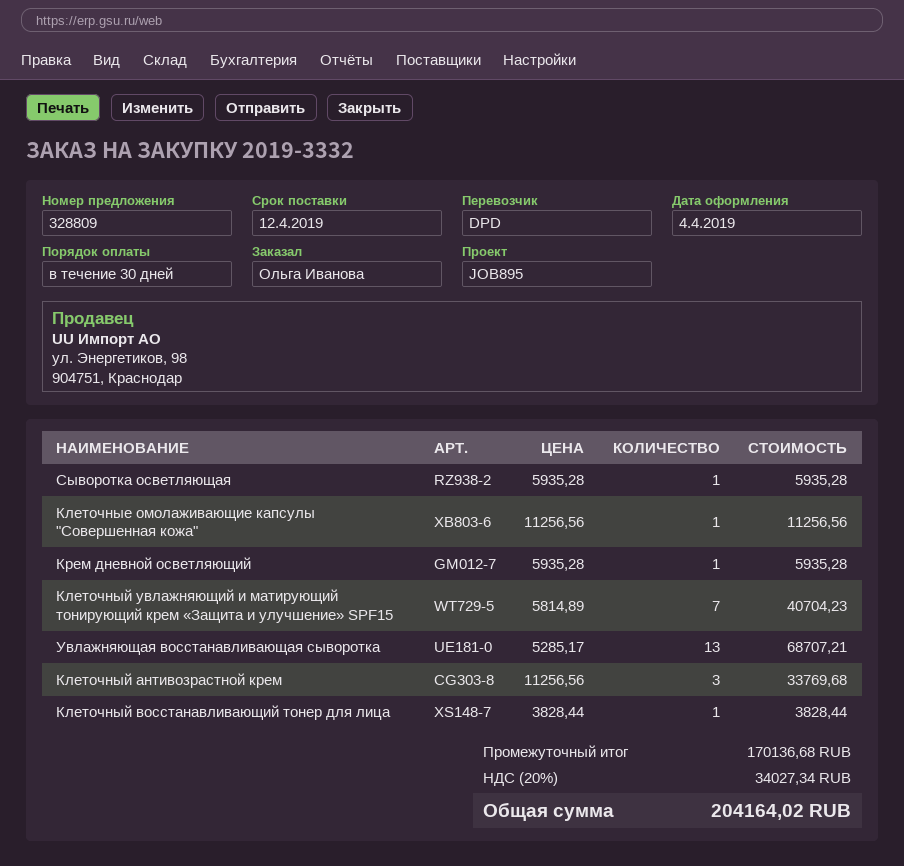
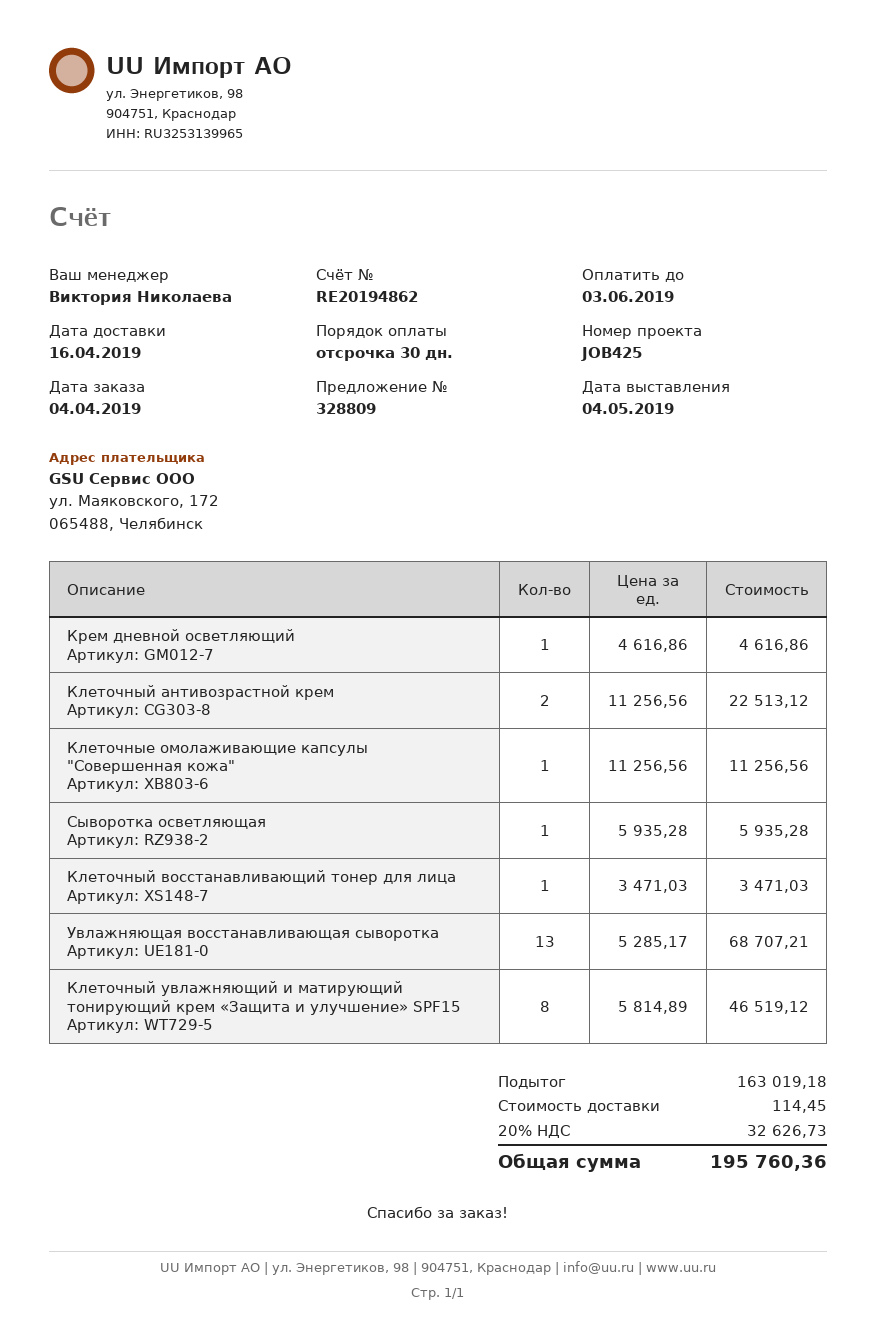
delivery date: 2019-04-12 -> 2019-04-16
reference: JOB895 -> JOB425
Крем дневной осветляющий: 1 x 5935.28 = 5935.28 -> 1 x 4616.86 = 4616.86
Клеточный увлажняющий и матирующий тонирующий крем «Защита и улучшение» SPF15: 7 x 5814.89 = 40704.23 -> 8 x 5814.89 = 46519.12
Клеточный антивозрастной крем: 3 x 11256.56 = 33769.68 -> 2 x 11256.56 = 22513.12
Клеточный восстанавливающий тонер для лица: 1 x 3828.44 = 3828.44 -> 1 x 3471.03 = 3471.03
subtotal: 170136.68 -> 163019.18
shipping: none -> 114.45
tax: 20% = 34027.34 -> 20% = 32626.73
total: 204164.02 -> 195760.36

